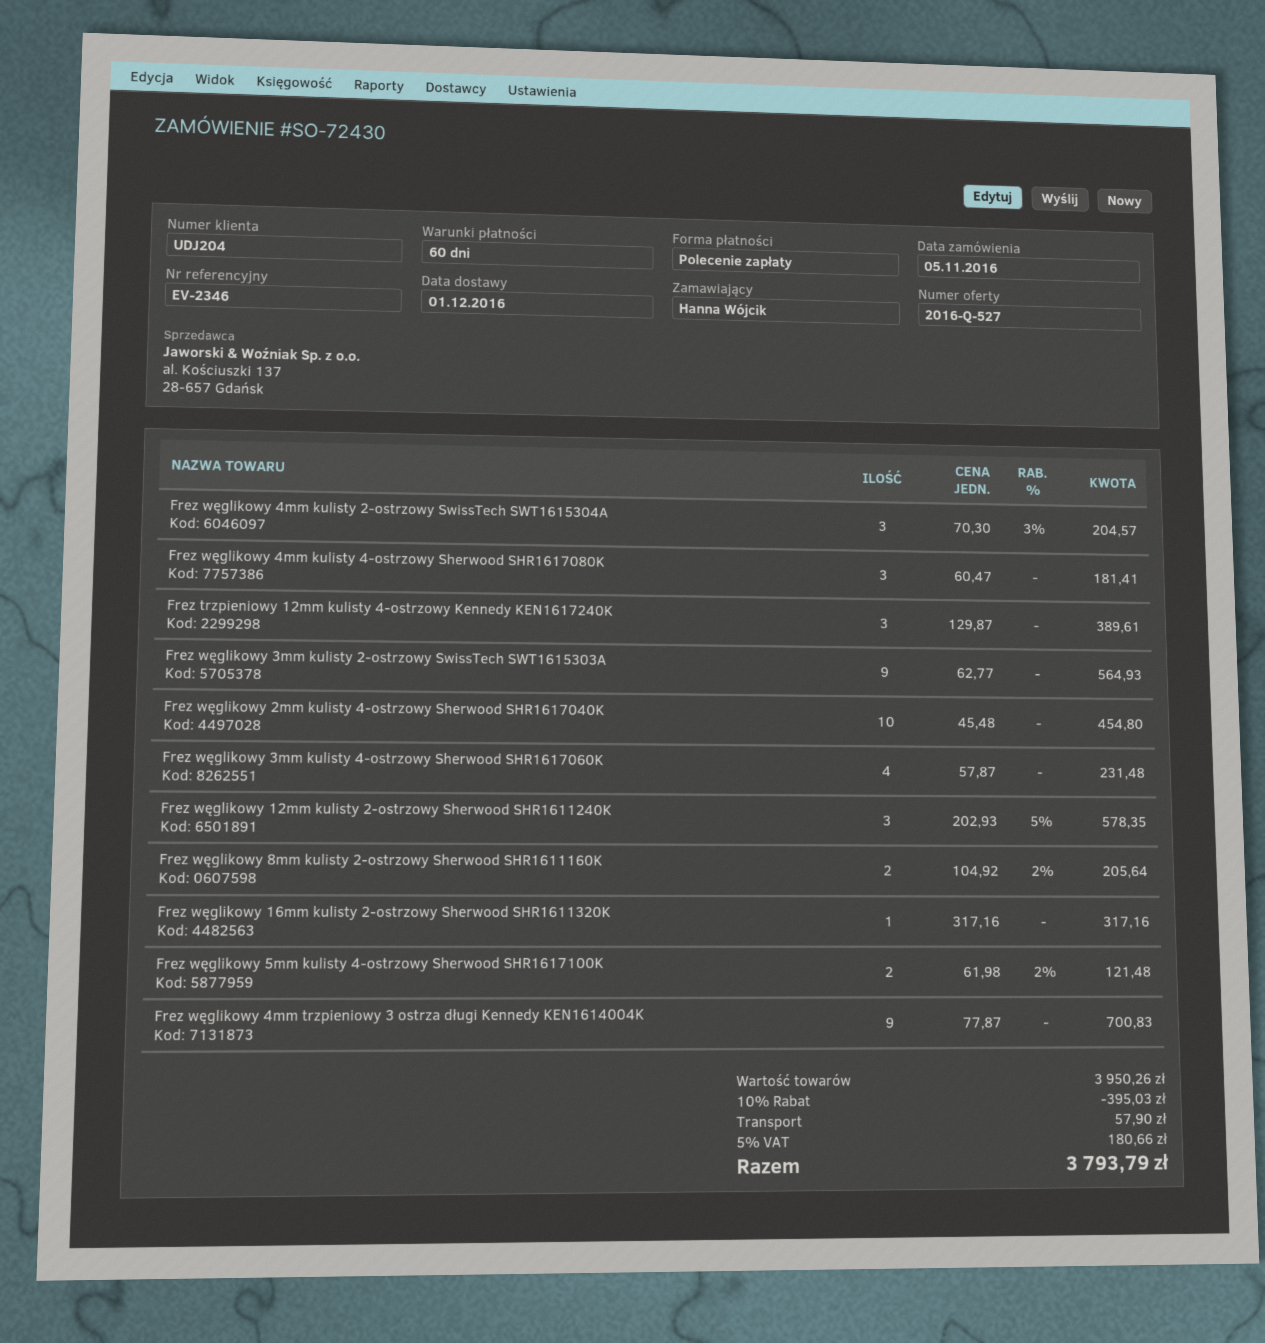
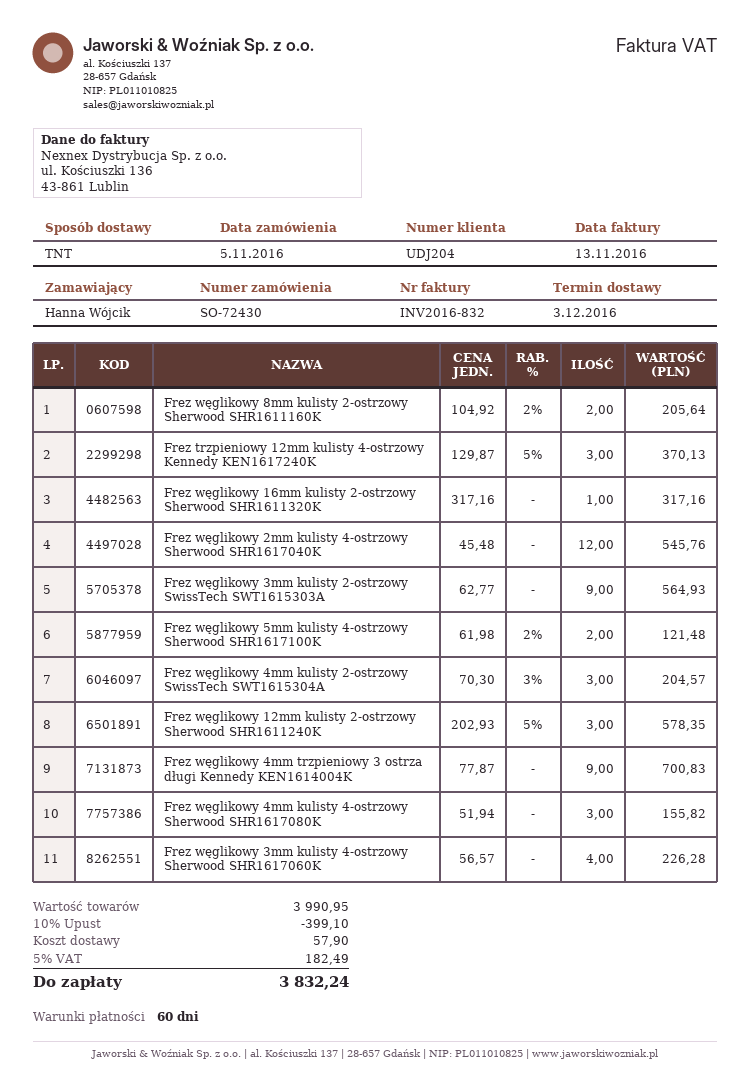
delivery date: 2016-12-01 -> 2016-12-03
Frez węglikowy 4mm kulisty 4-ostrzowy Sherwood SHR1617080K: 3 x 60.47 = 181.41 -> 3 x 51.94 = 155.82
Frez trzpieniowy 12mm kulisty 4-ostrzowy Kennedy KEN1617240K: 3 x 129.87 = 389.61 -> 3 x 129.87 - 5% = 370.13
Frez węglikowy 2mm kulisty 4-ostrzowy Sherwood SHR1617040K: 10 x 45.48 = 454.80 -> 12 x 45.48 = 545.76
Frez węglikowy 3mm kulisty 4-ostrzowy Sherwood SHR1617060K: 4 x 57.87 = 231.48 -> 4 x 56.57 = 226.28
subtotal: 3950.26 -> 3990.95
discount: 10% = 395.03 -> 10% = 399.10
tax: 5% = 180.66 -> 5% = 182.49
total: 3793.79 -> 3832.24

